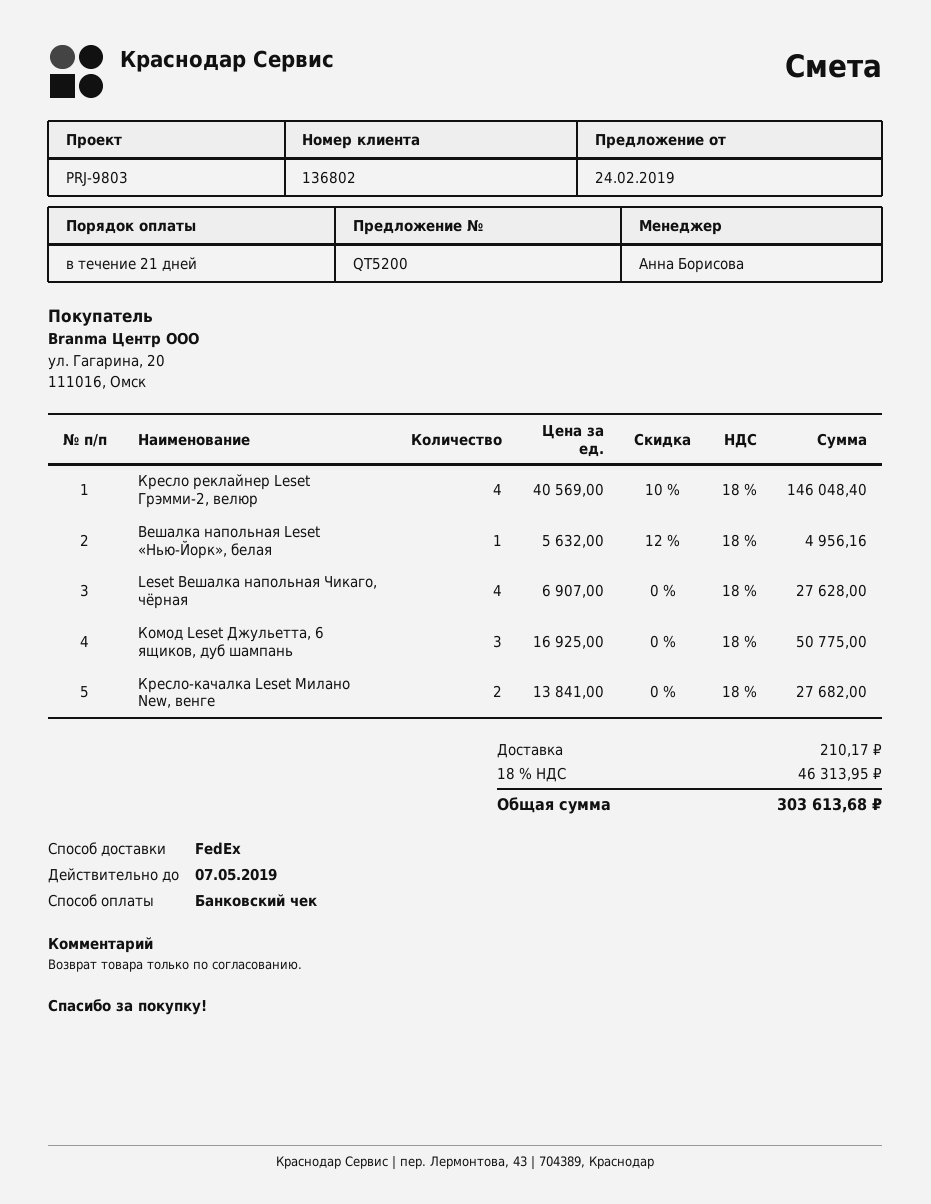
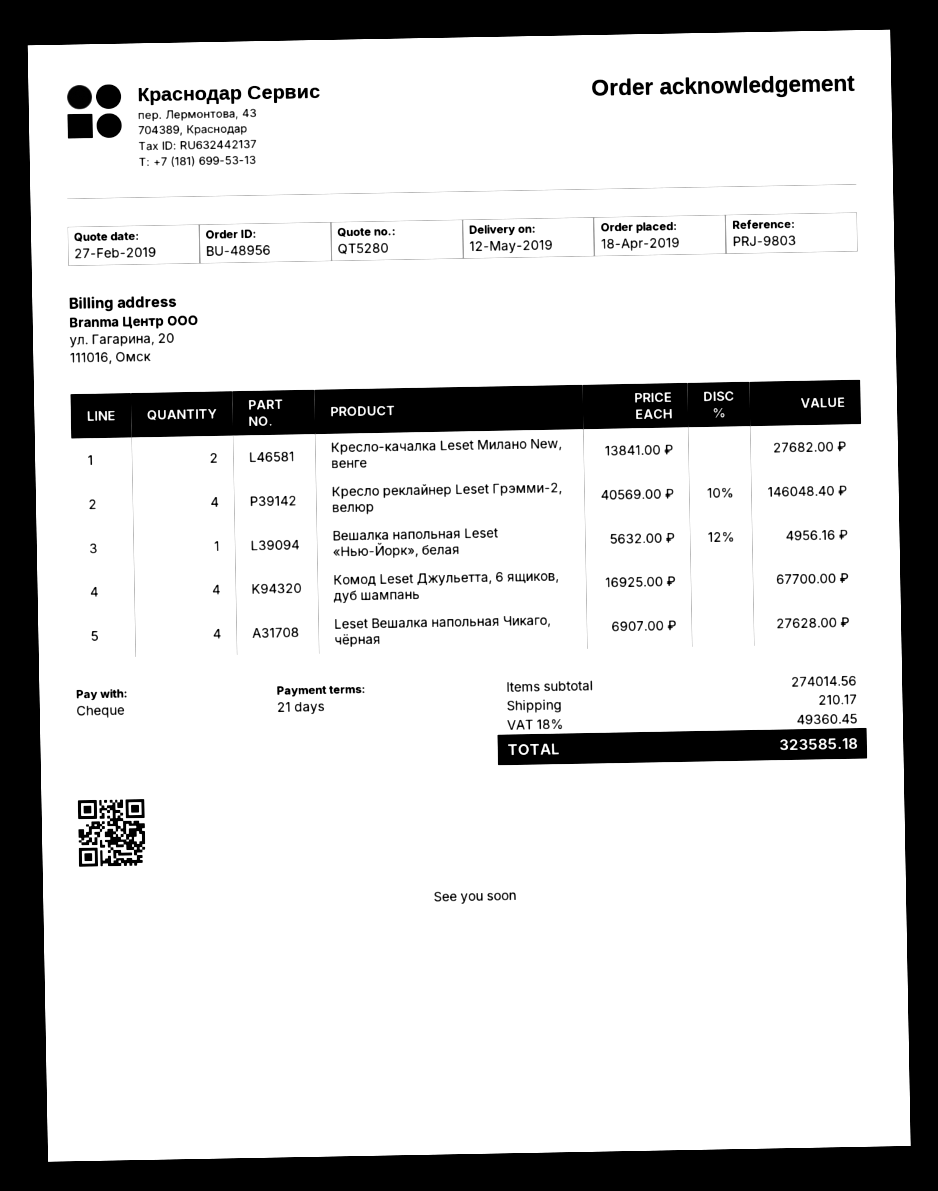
quote number: QT5200 -> QT5280
quote date: 2019-02-24 -> 2019-02-27
Комод Leset Джульетта, 6 ящиков, дуб шампань: 3 x 16925.00 = 50775.00 -> 4 x 16925.00 = 67700.00
tax: 18% = 46313.95 -> 18% = 49360.45
total: 303613.68 -> 323585.18

